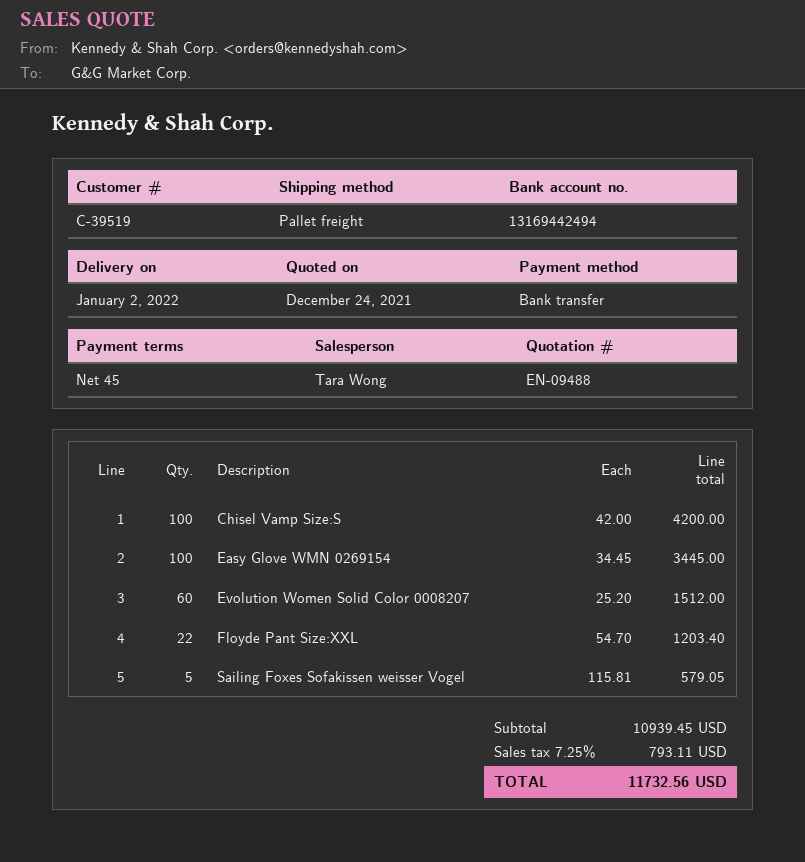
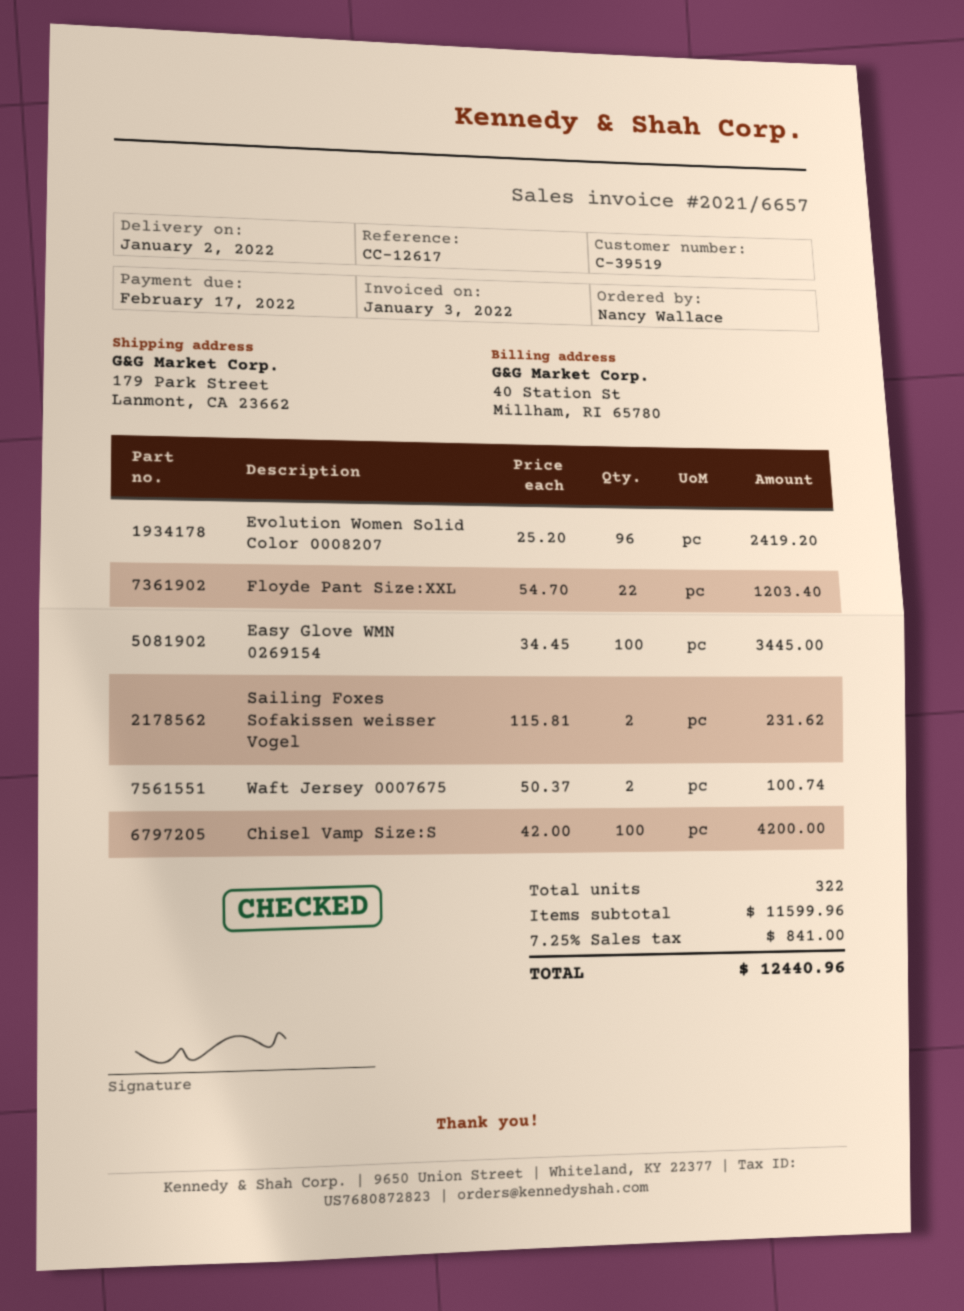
Evolution Women Solid Color 0008207: 60 x 25.20 = 1512.00 -> 96 x 25.20 = 2419.20
Sailing Foxes Sofakissen weisser Vogel: 5 x 115.81 = 579.05 -> 2 x 115.81 = 231.62
Waft Jersey 0007675: none -> 2 x 50.37 = 100.74
subtotal: 10939.45 -> 11599.96
tax: 7.25% = 793.11 -> 7.25% = 841.00
total: 11732.56 -> 12440.96

